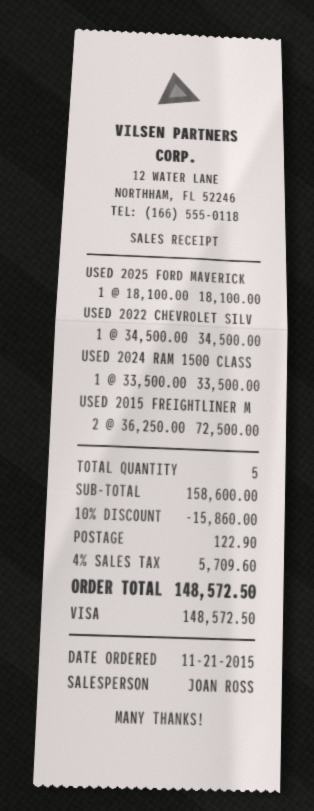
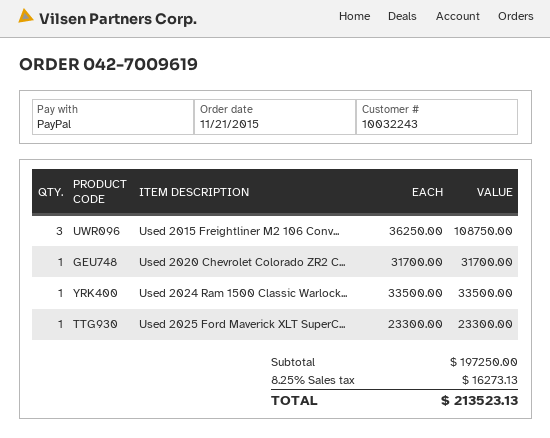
payment method: Visa -> PayPal
USED 2025 FORD MAVERICK: 1 x 18100.00 = 18100.00 -> 1 x 23300.00 = 23300.00
USED 2022 CHEVROLET SILV: 1 x 34500.00 = 34500.00 -> none
USED 2015 FREIGHTLINER M: 2 x 36250.00 = 72500.00 -> 3 x 36250.00 = 108750.00
Used 2020 Chevrolet Colorado ZR2 C...: none -> 1 x 31700.00 = 31700.00
subtotal: 158600.00 -> 197250.00
discount: 10% = 15860.00 -> none
shipping: 122.90 -> none
tax: 4% = 5709.60 -> 8.25% = 16273.13
total: 148572.50 -> 213523.13

